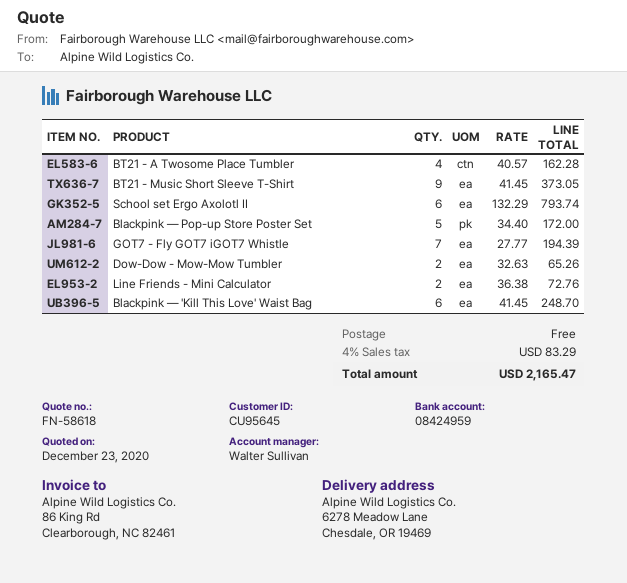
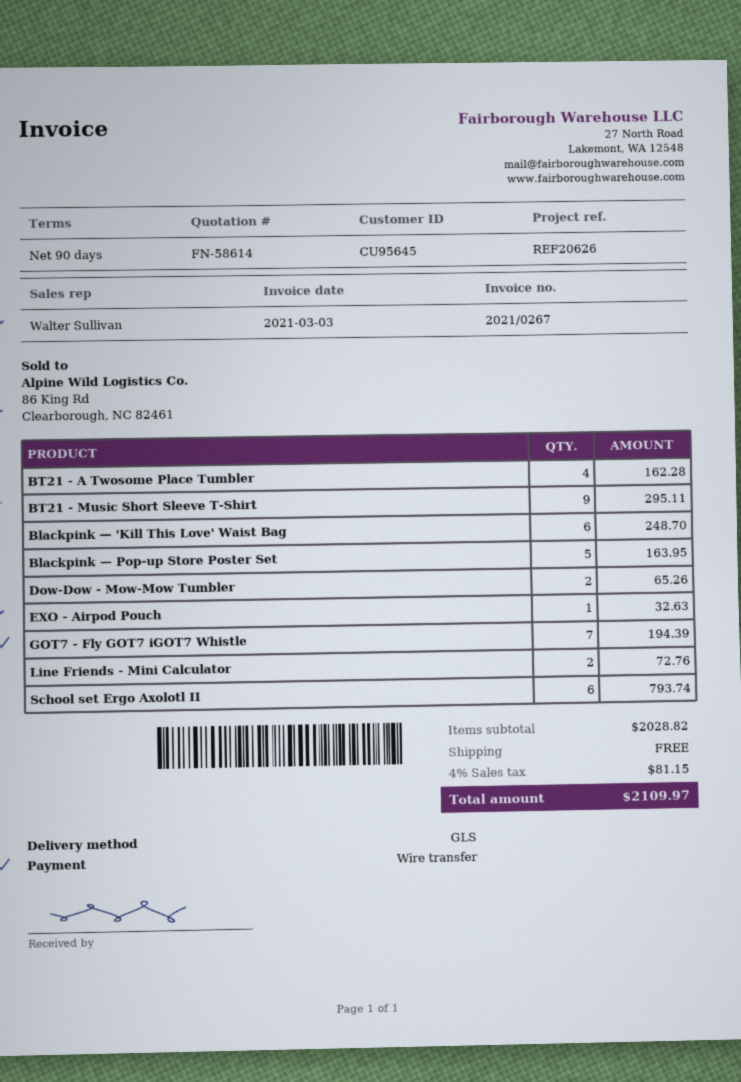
quote number: FN-58618 -> FN-58614
BT21 - Music Short Sleeve T-Shirt: 9 for 373.05 -> 9 for 295.11
Blackpink — Pop-up Store Poster Set: 5 for 172.00 -> 5 for 163.95
EXO - Airpod Pouch: none -> 1 for 32.63
tax: 4% = 83.29 -> 4% = 81.15
total: 2165.47 -> 2109.97

